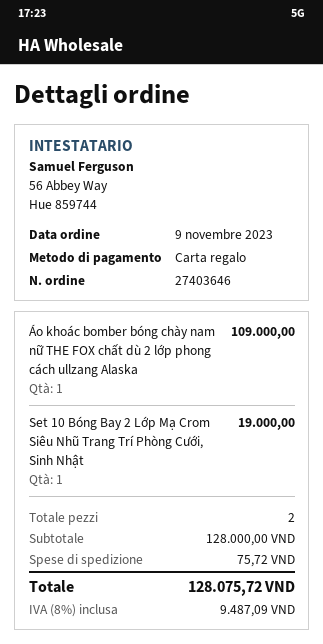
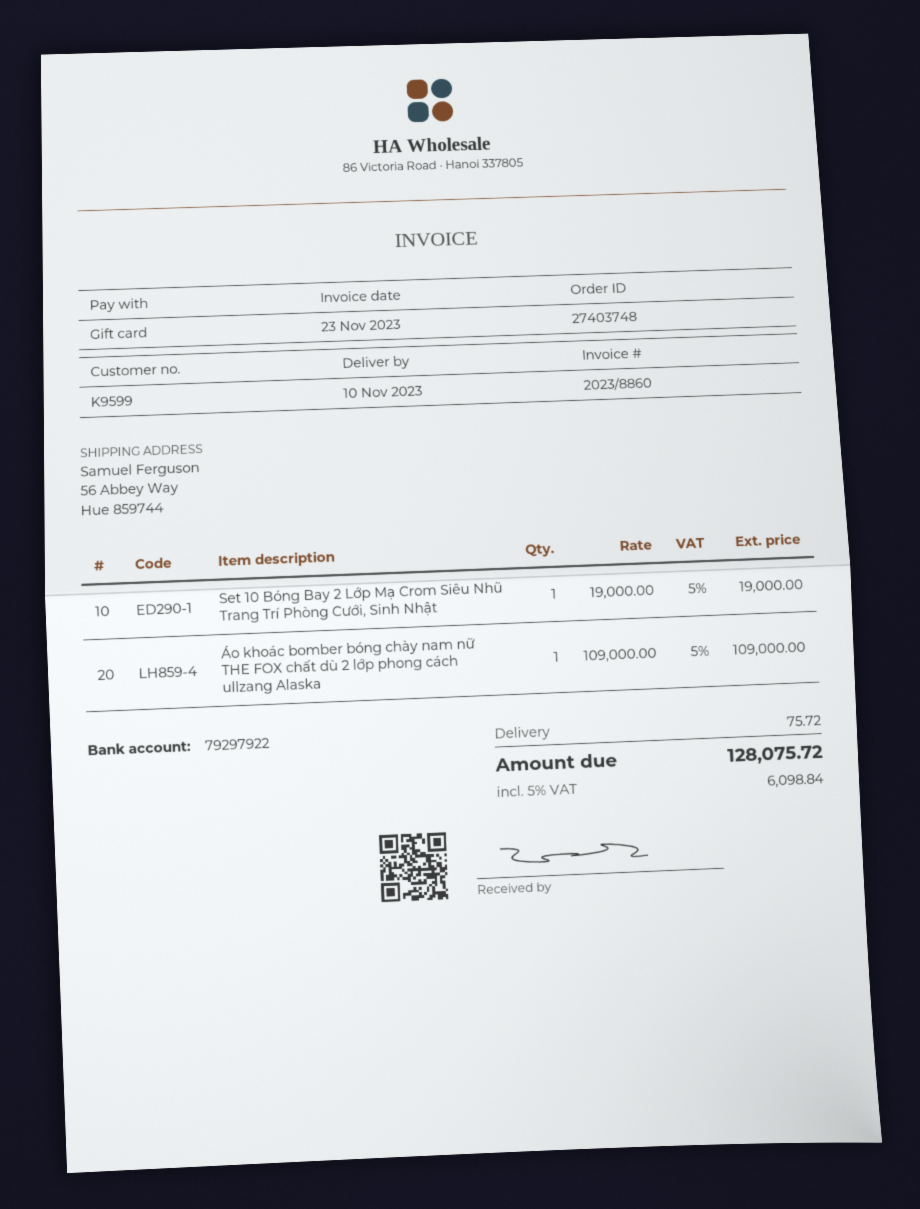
order number: 27403646 -> 27403748
tax: 8% = 9487.09 -> 5% = 6098.84

